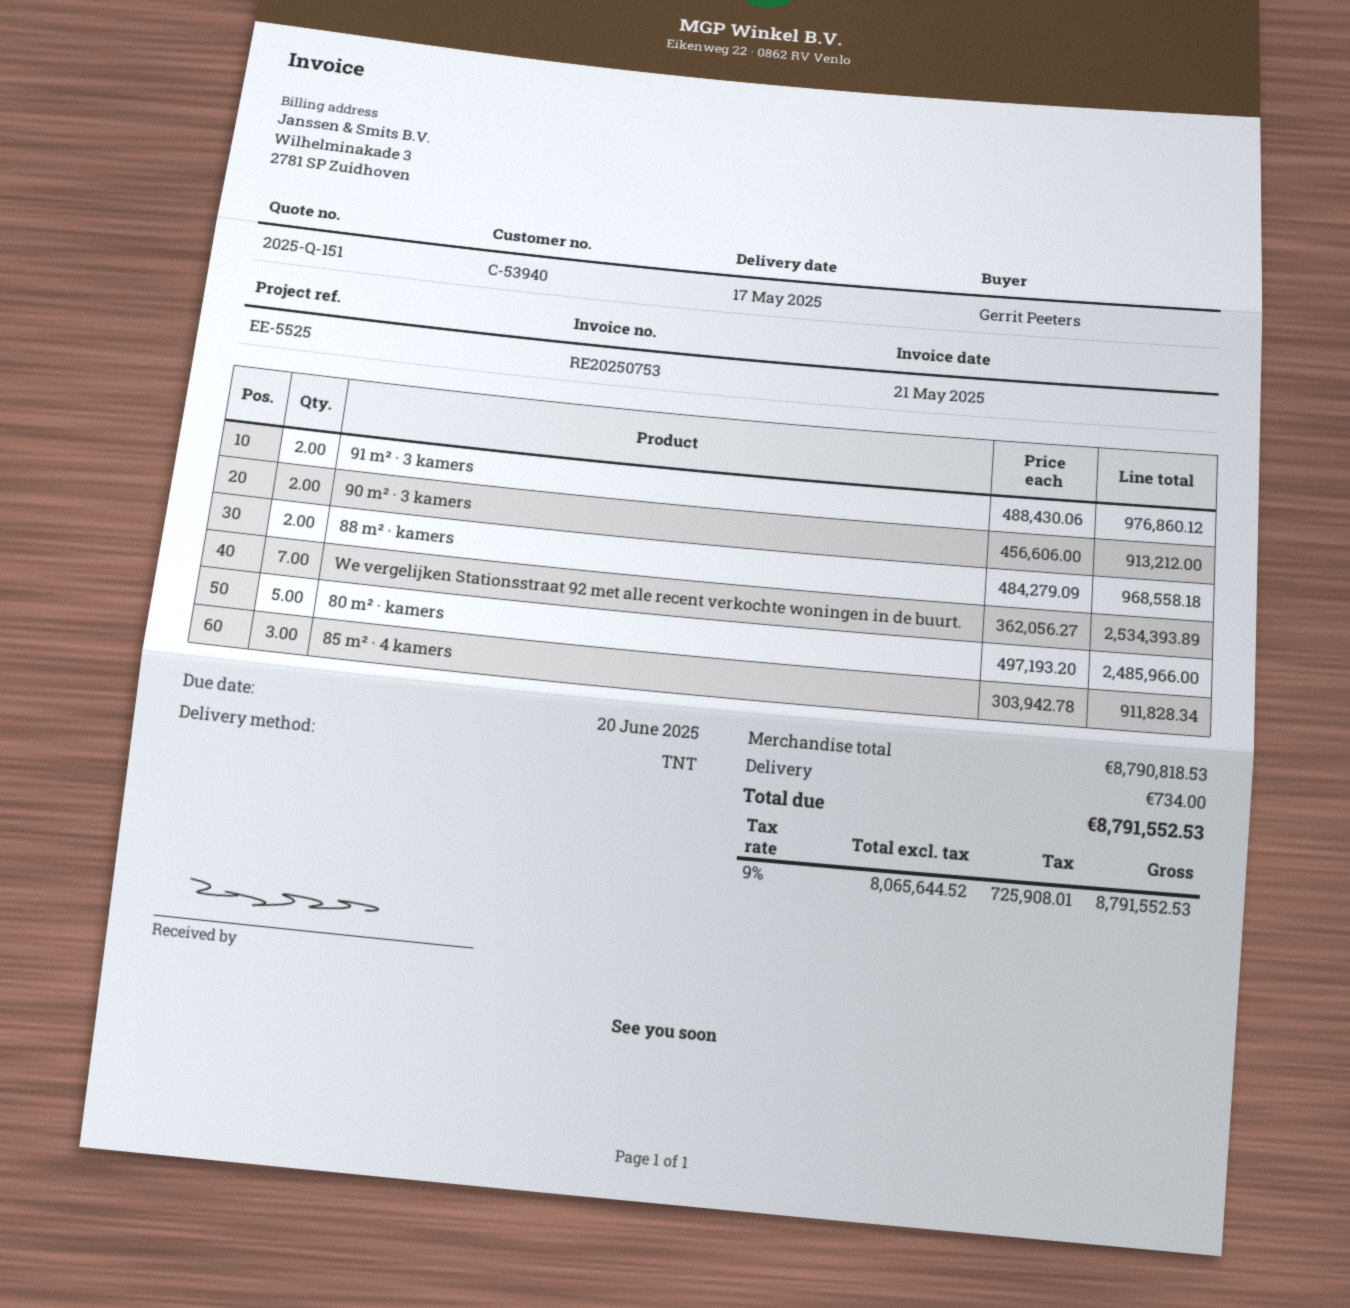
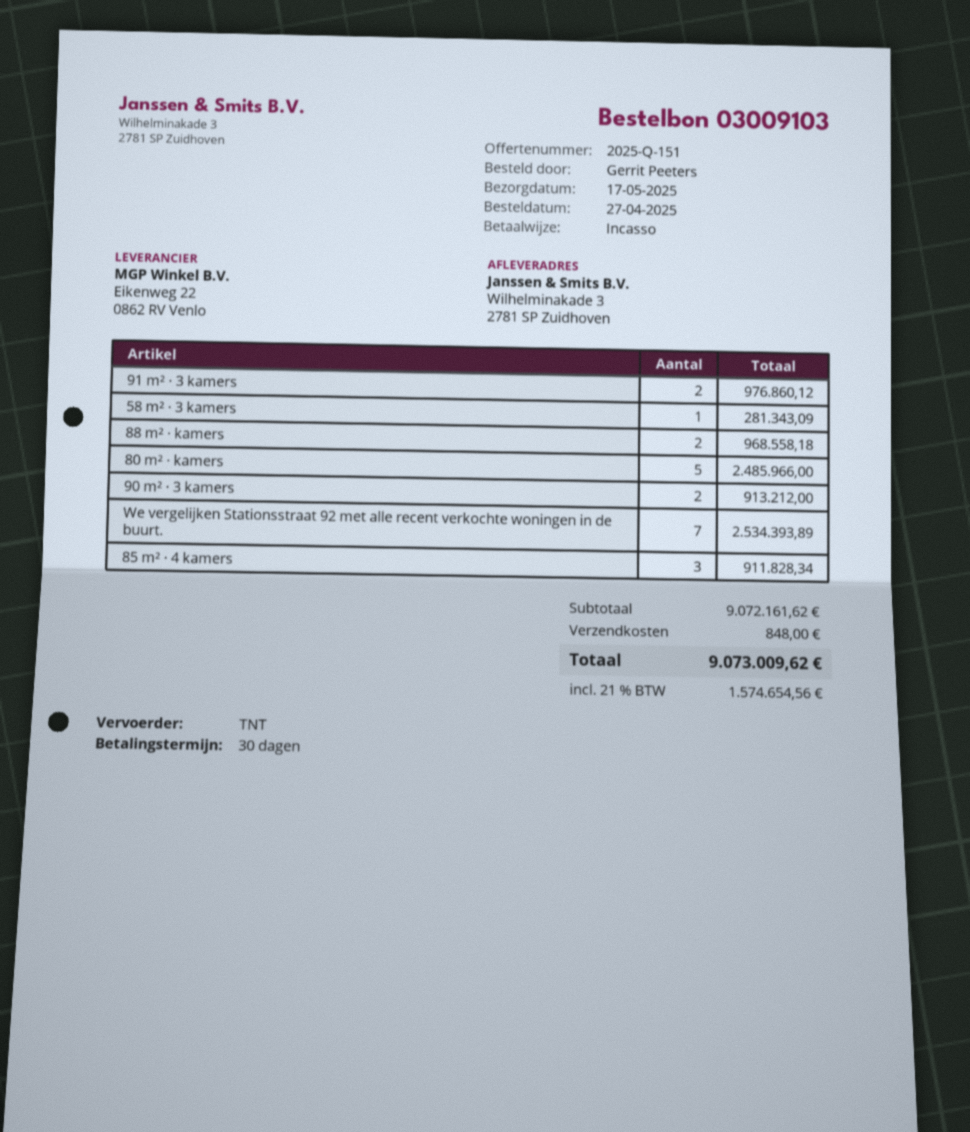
58 m² · 3 kamers: none -> 1 for 281343.09
subtotal: 8790818.53 -> 9072161.62
shipping: 734.00 -> 848.00
tax: 9% = 725908.01 -> 21% = 1574654.56
total: 8791552.53 -> 9073009.62

